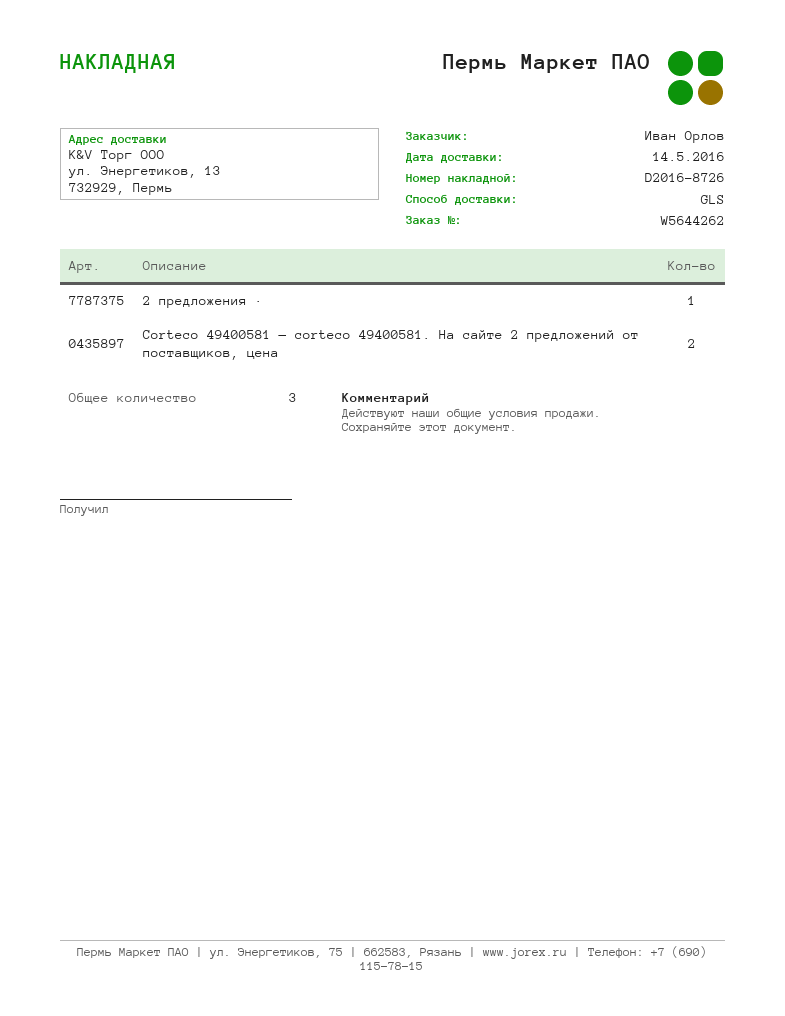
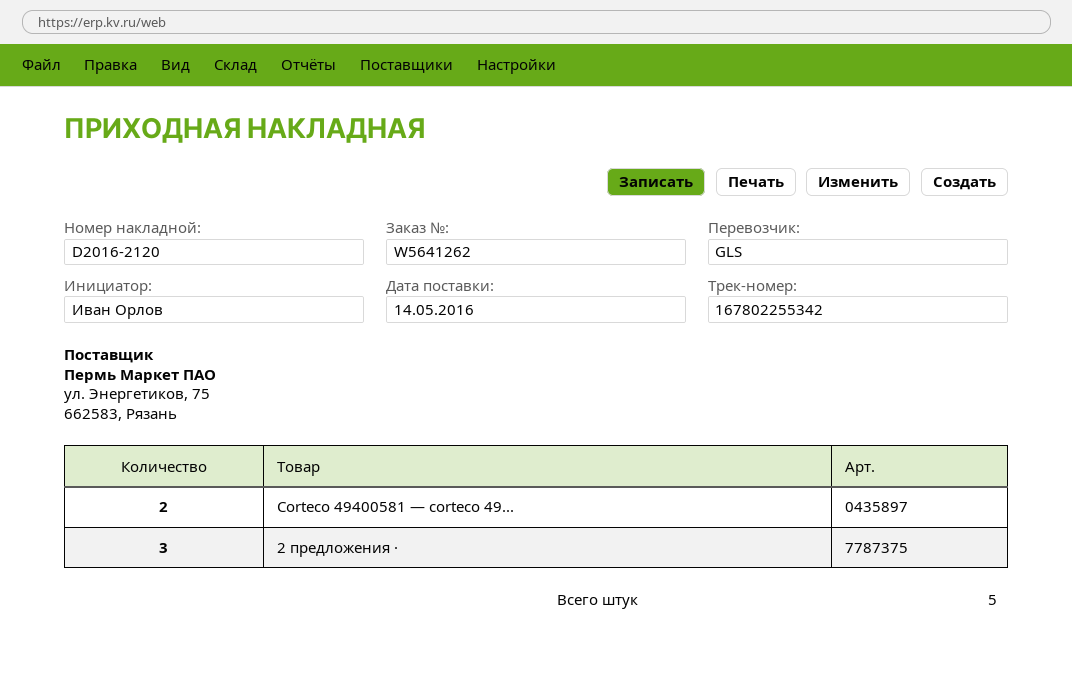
order number: W5644262 -> W5641262
delivery note number: D2016-8726 -> D2016-2120
2 предложения ·: 1 -> 3
total quantity: 3 -> 5

